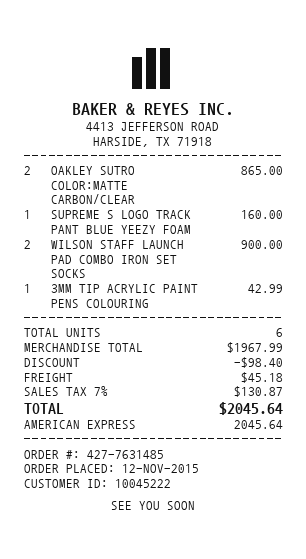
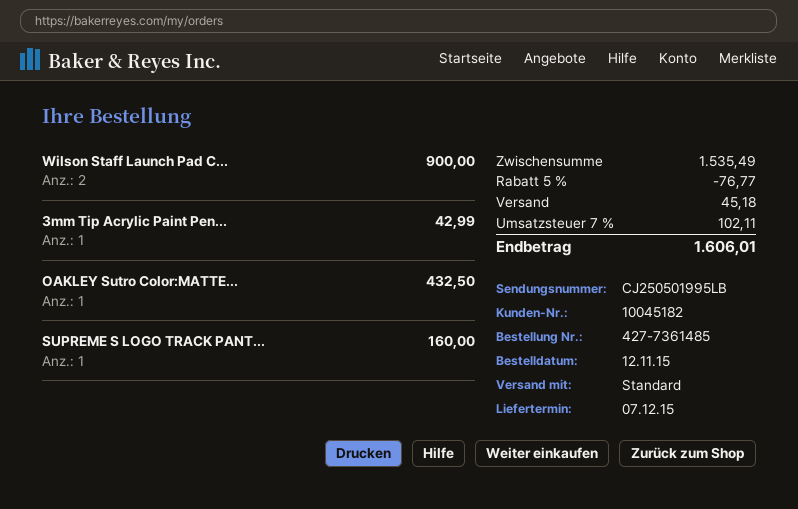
order number: 427-7631485 -> 427-7361485
customer number: 10045222 -> 10045182
OAKLEY SUTRO COLOR:MATTE CARBON/CLEAR: 2 for 865.00 -> 1 for 432.50
subtotal: 1967.99 -> 1535.49
discount: 98.40 -> 76.77
tax: 7% = 130.87 -> 7% = 102.11
total: 2045.64 -> 1606.01

